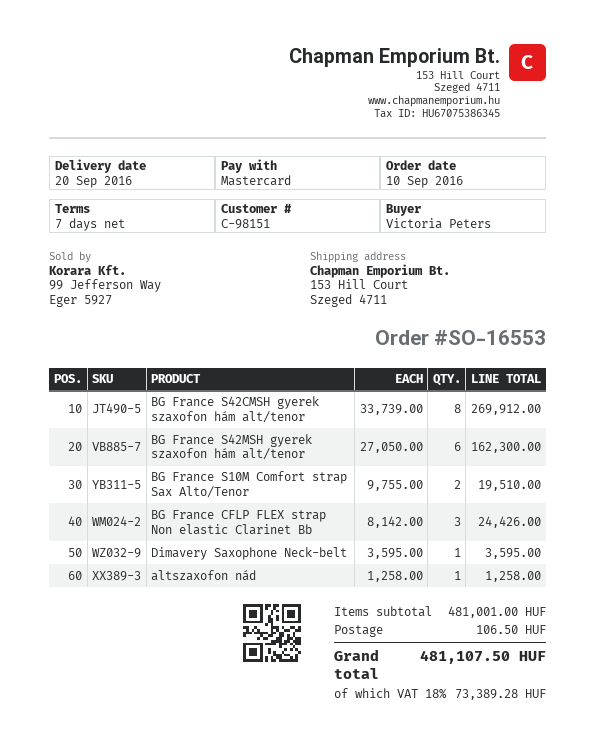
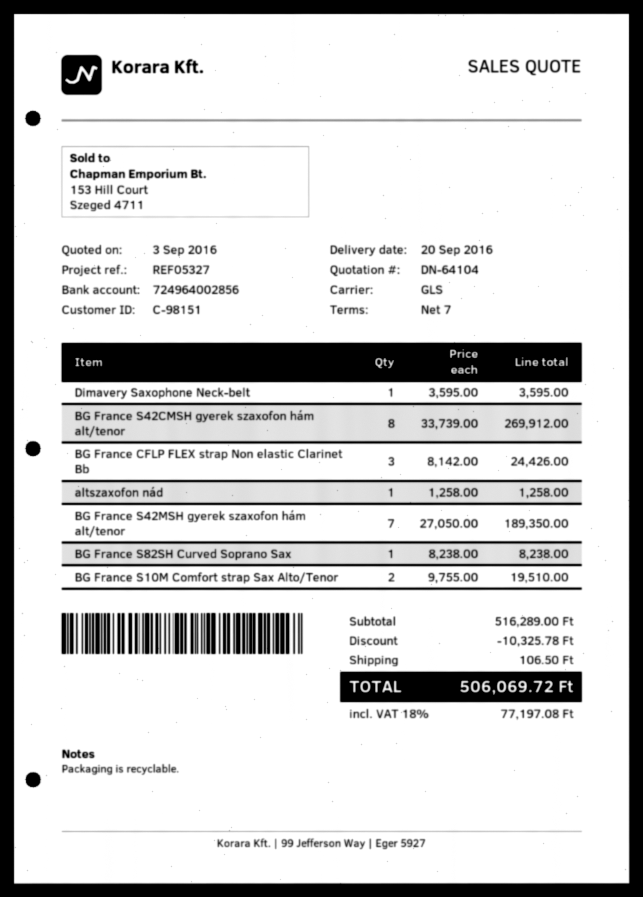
BG France S42MSH gyerek szaxofon hám alt/tenor: 6 x 27050.00 = 162300.00 -> 7 x 27050.00 = 189350.00
BG France S82SH Curved Soprano Sax: none -> 1 x 8238.00 = 8238.00
subtotal: 481001.00 -> 516289.00
discount: none -> 10325.78
tax: 18% = 73389.28 -> 18% = 77197.08
total: 481107.50 -> 506069.72

